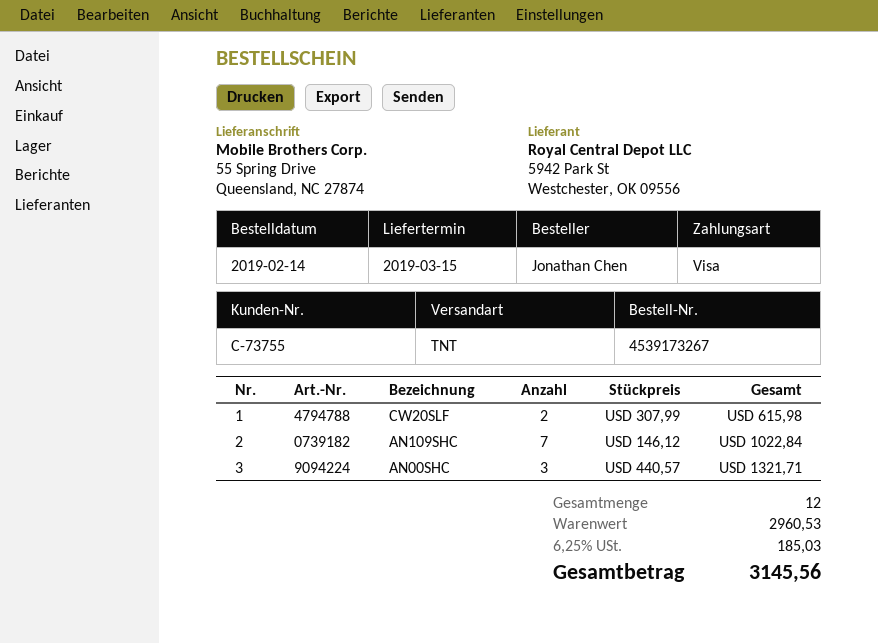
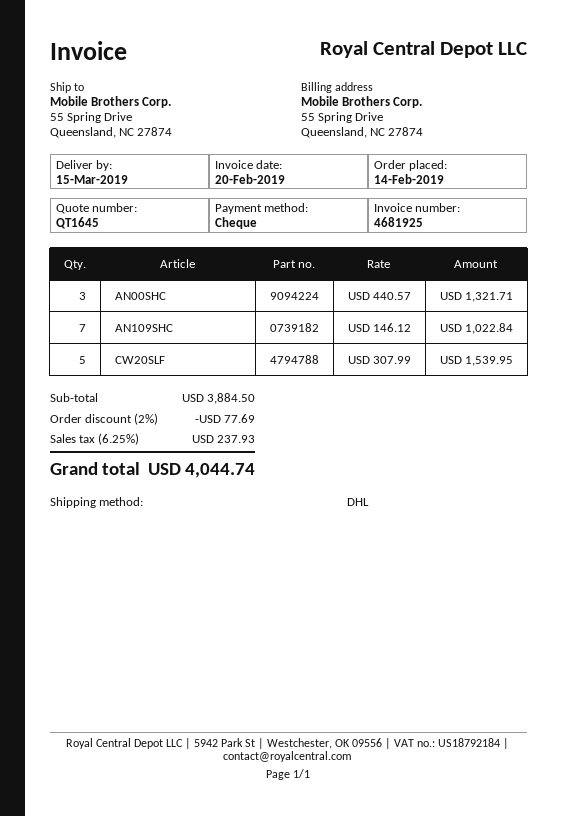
payment method: Visa -> cheque
shipping method: TNT -> DHL
CW20SLF: 2 x 307.99 = 615.98 -> 5 x 307.99 = 1539.95
subtotal: 2960.53 -> 3884.50
discount: none -> 2% = 77.69
tax: 6.25% = 185.03 -> 6.25% = 237.93
total: 3145.56 -> 4044.74

